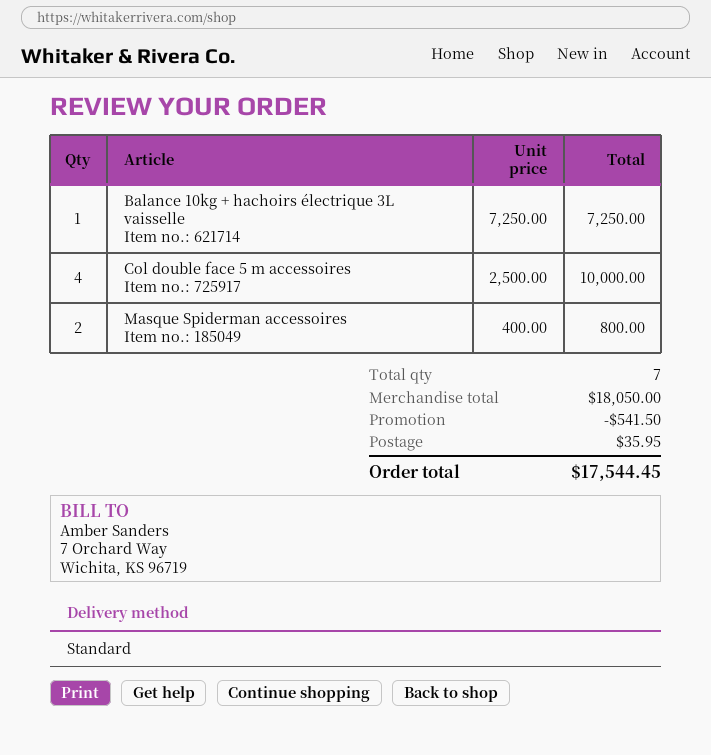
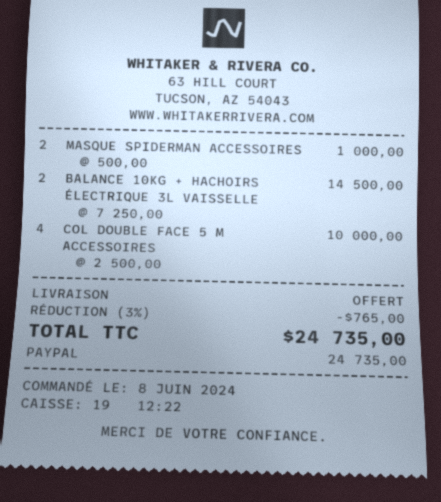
Balance 10kg + hachoirs électrique 3L vaisselle: 1 x 7250.00 = 7250.00 -> 2 x 7250.00 = 14500.00
Masque Spiderman accessoires: 2 x 400.00 = 800.00 -> 2 x 500.00 = 1000.00
discount: 541.50 -> 765.00
shipping: 35.95 -> 0.00
total: 17544.45 -> 24735.00

